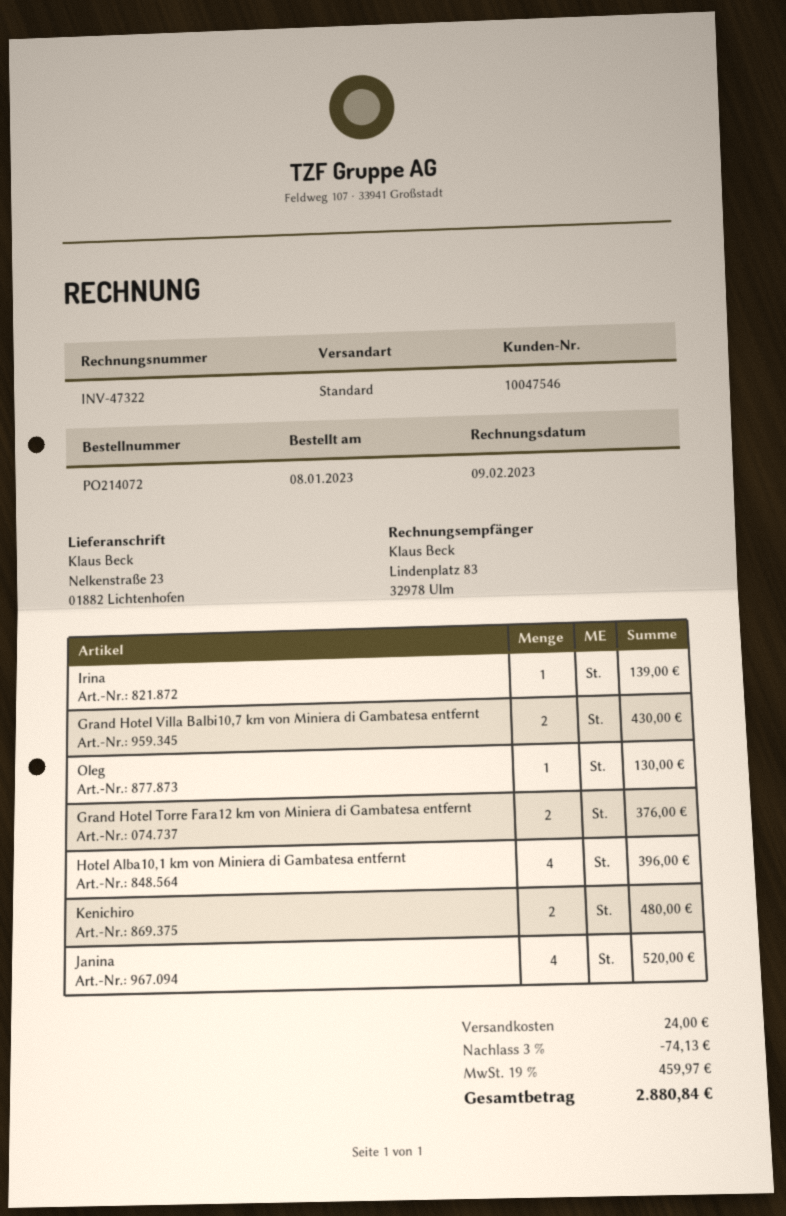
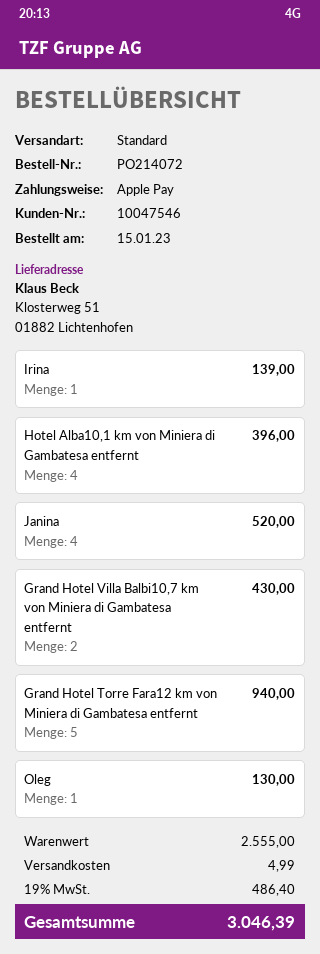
order date: 2023-01-08 -> 2023-01-15
ship to: Nelkenstraße 23, 01882 Lichtenhofen -> Klosterweg 51, 01882 Lichtenhofen
Grand Hotel Torre Fara12 km von Miniera di Gambatesa entfernt: 2 for 376.00 -> 5 for 940.00
Kenichiro: 2 for 480.00 -> none
discount: 3% = 74.13 -> none
shipping: 24.00 -> 4.99
tax: 19% = 459.97 -> 19% = 486.40
total: 2880.84 -> 3046.39

